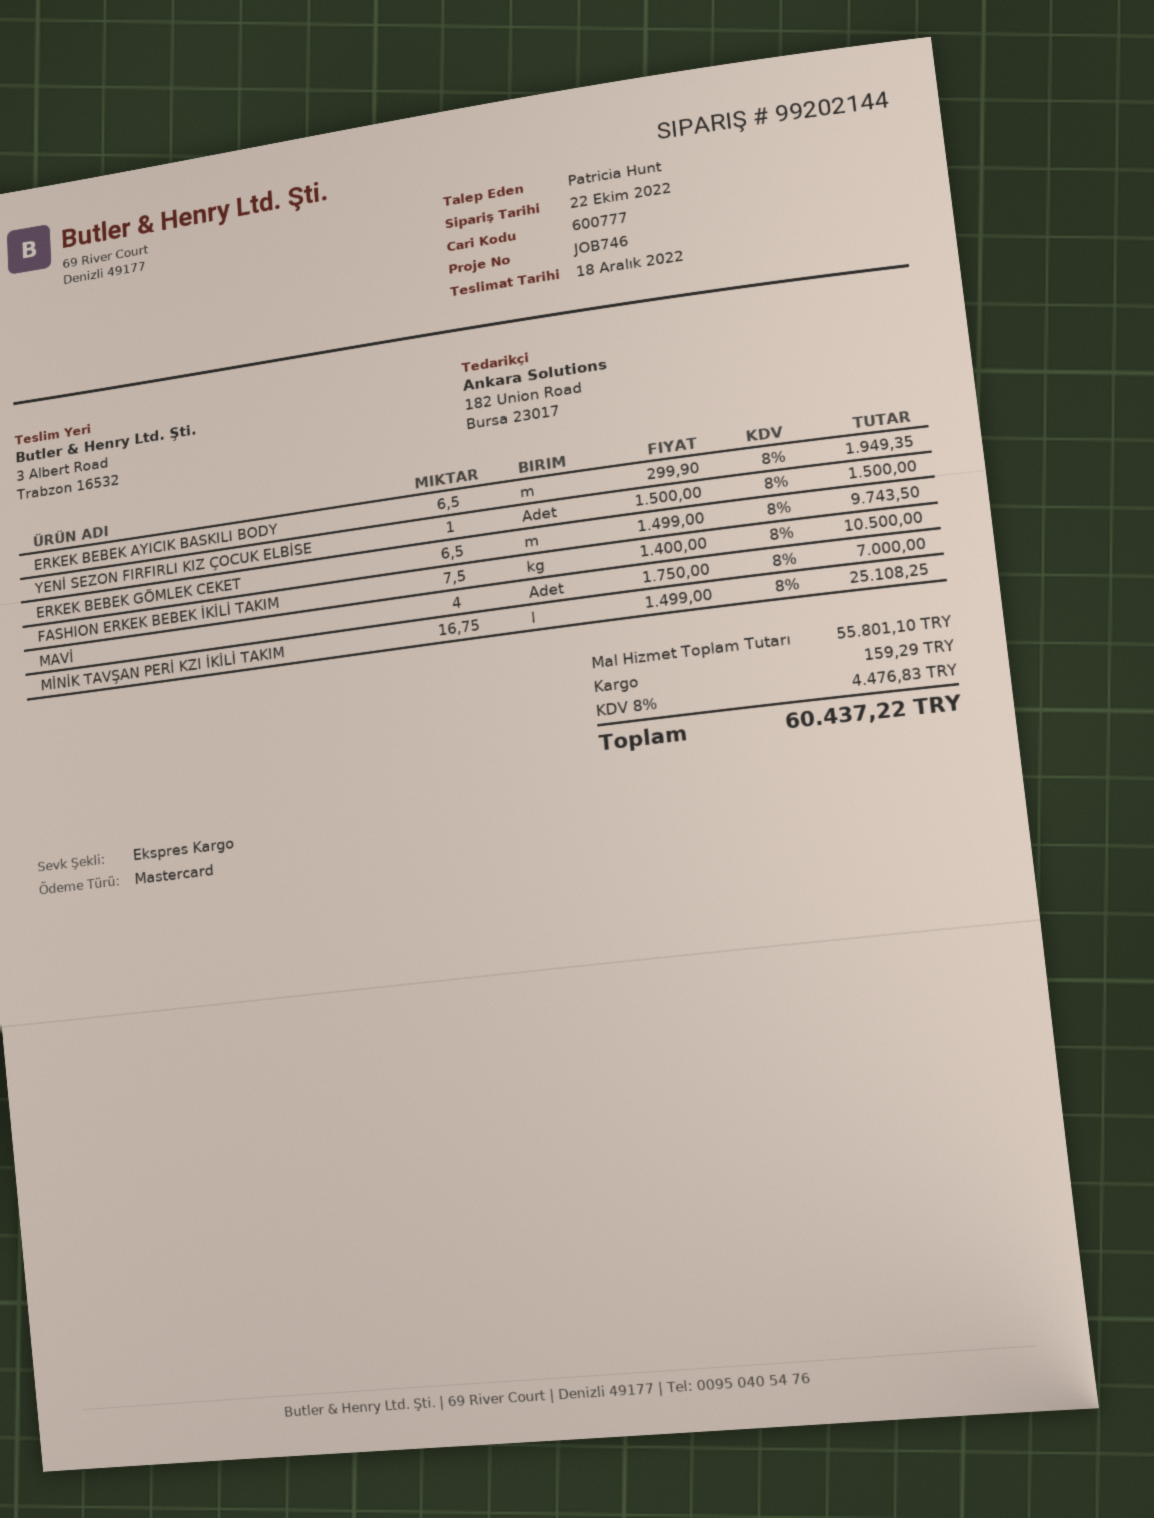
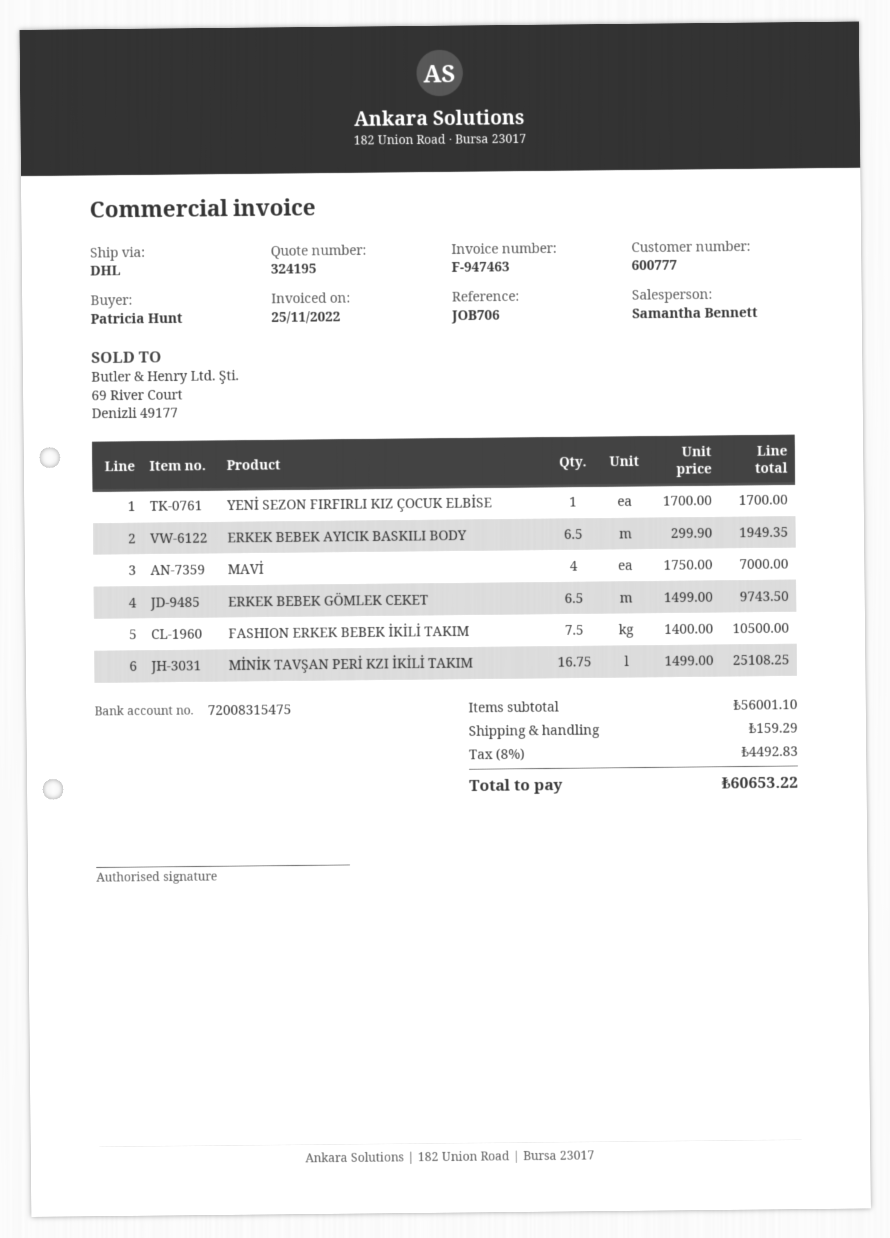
reference: JOB746 -> JOB706
shipping method: express -> DHL
YENİ SEZON FIRFIRLI KIZ ÇOCUK ELBİSE: 1 x 1500.00 = 1500.00 -> 1 x 1700.00 = 1700.00
subtotal: 55801.10 -> 56001.10
tax: 8% = 4476.83 -> 8% = 4492.83
total: 60437.22 -> 60653.22

